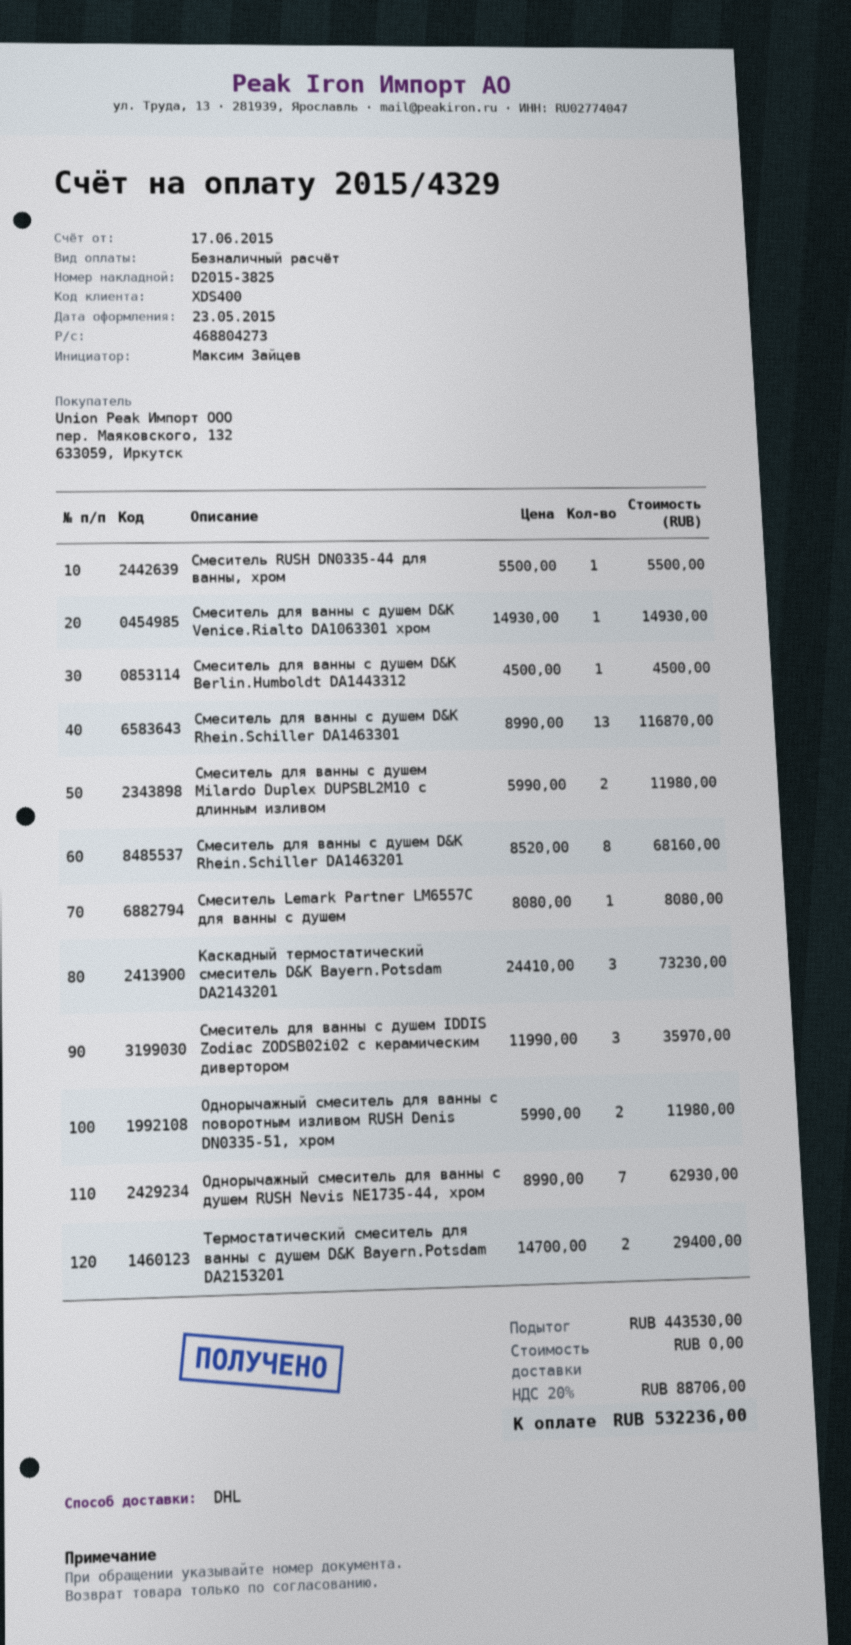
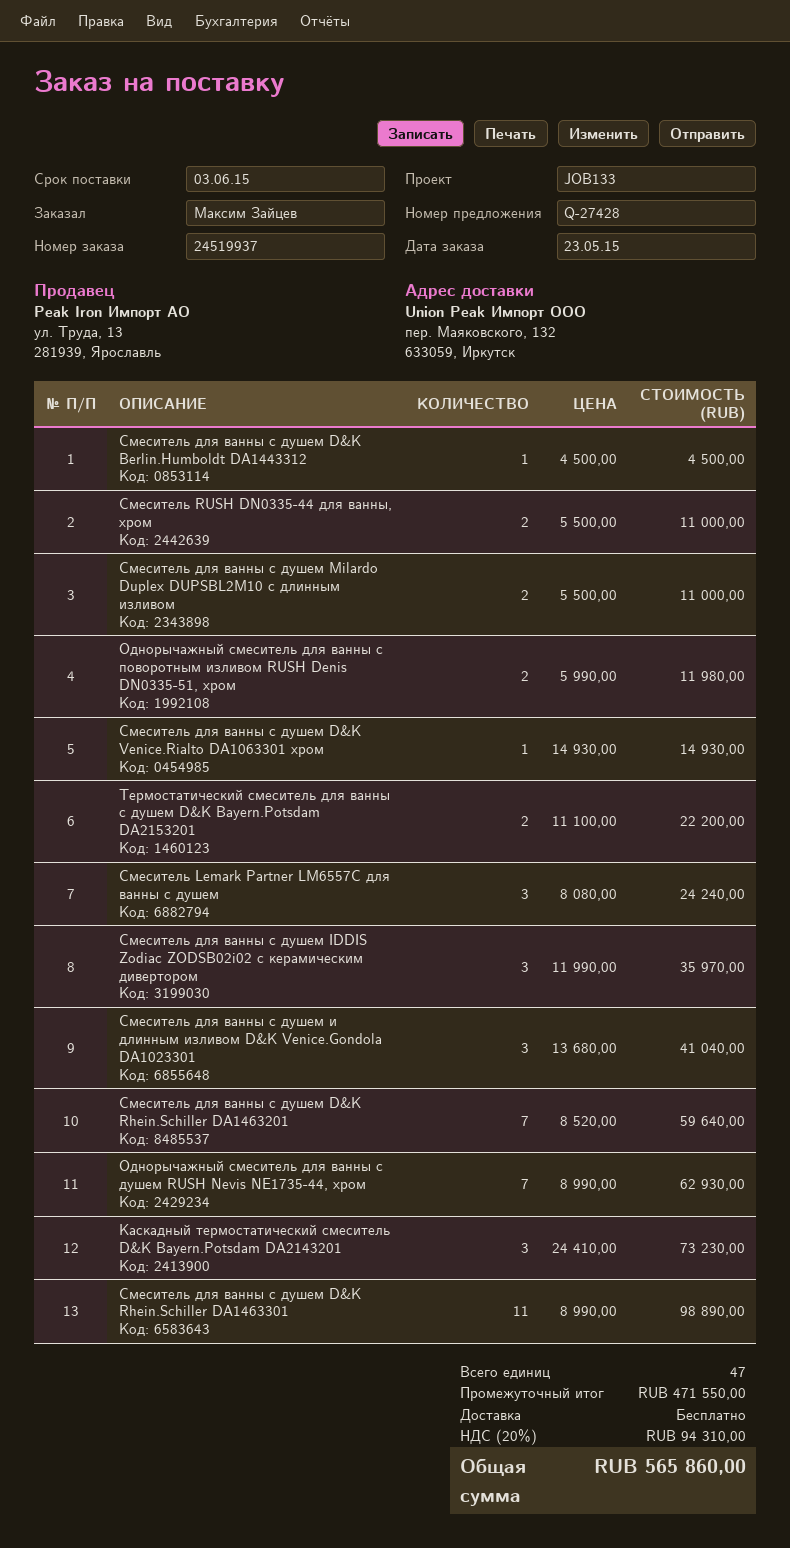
Смеситель RUSH DN0335-44 для ванны, хром: 1 x 5500.00 = 5500.00 -> 2 x 5500.00 = 11000.00
Смеситель для ванны с душем D&K Rhein.Schiller DA1463301: 13 x 8990.00 = 116870.00 -> 11 x 8990.00 = 98890.00
Смеситель для ванны с душем Milardo Duplex DUPSBL2M10 с длинным изливом: 2 x 5990.00 = 11980.00 -> 2 x 5500.00 = 11000.00
Смеситель для ванны с душем D&K Rhein.Schiller DA1463201: 8 x 8520.00 = 68160.00 -> 7 x 8520.00 = 59640.00
Смеситель Lemark Partner LM6557C для ванны с душем: 1 x 8080.00 = 8080.00 -> 3 x 8080.00 = 24240.00
Термостатический смеситель для ванны с душем D&K Bayern.Potsdam DA2153201: 2 x 14700.00 = 29400.00 -> 2 x 11100.00 = 22200.00
Смеситель для ванны с душем и длинным изливом D&K Venice.Gondola DA1023301: none -> 3 x 13680.00 = 41040.00
subtotal: 443530.00 -> 471550.00
tax: 20% = 88706.00 -> 20% = 94310.00
total: 532236.00 -> 565860.00

